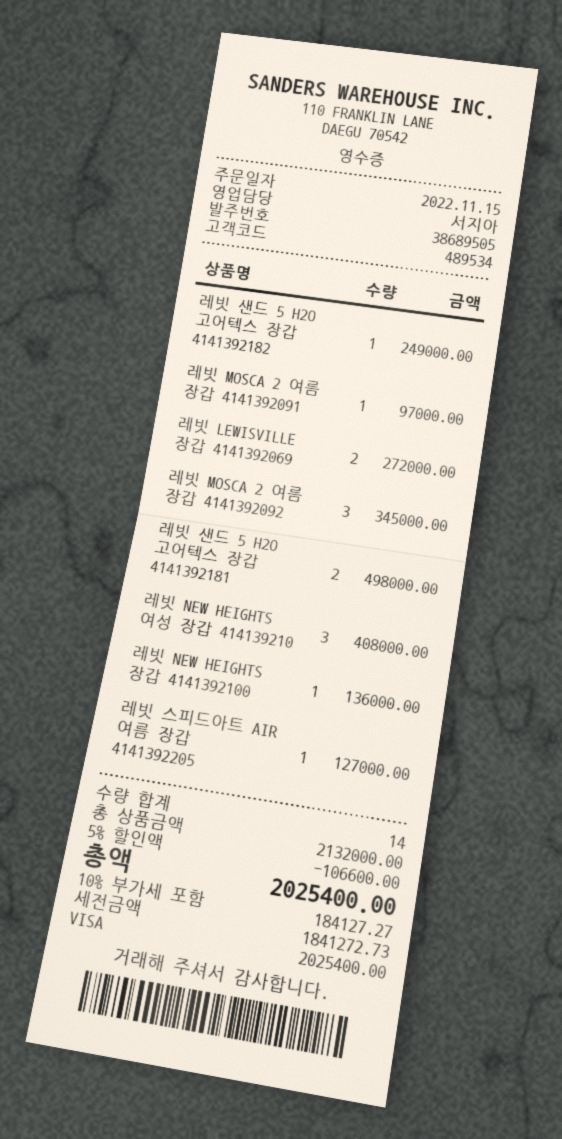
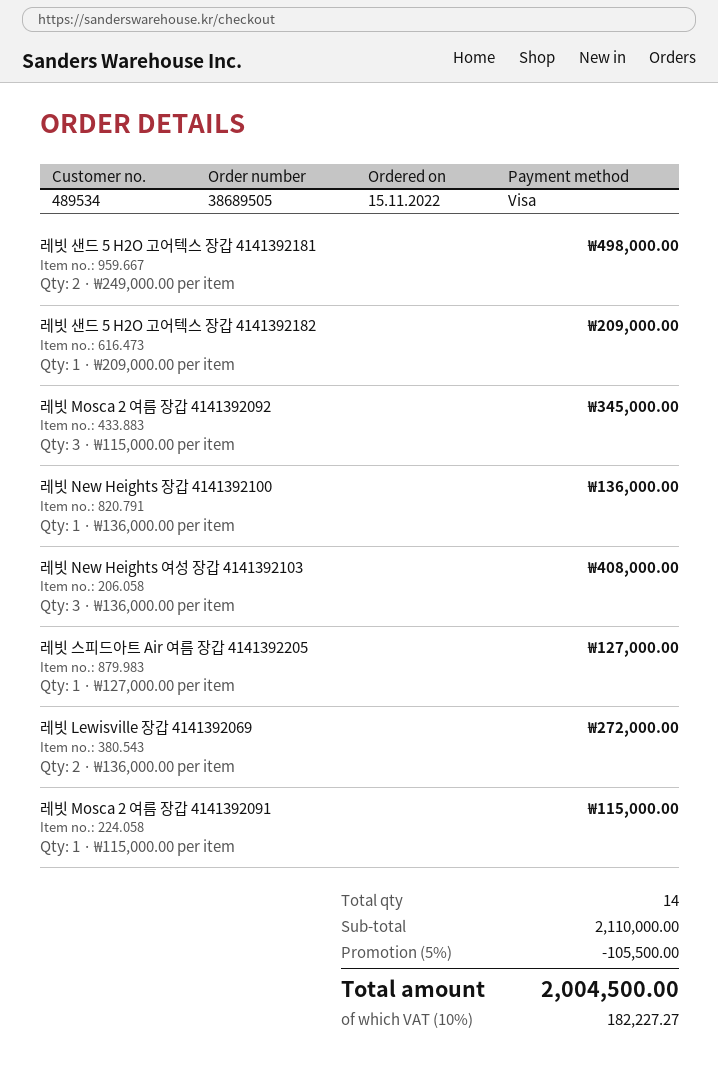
레빗 샌드 5 H2O 고어텍스 장갑 4141392182: 1 for 249000.00 -> 1 for 209000.00
레빗 MOSCA 2 여름 장갑 4141392091: 1 for 97000.00 -> 1 for 115000.00
subtotal: 2132000.00 -> 2110000.00
discount: 5% = 106600.00 -> 5% = 105500.00
tax: 10% = 184127.27 -> 10% = 182227.27
total: 2025400.00 -> 2004500.00

